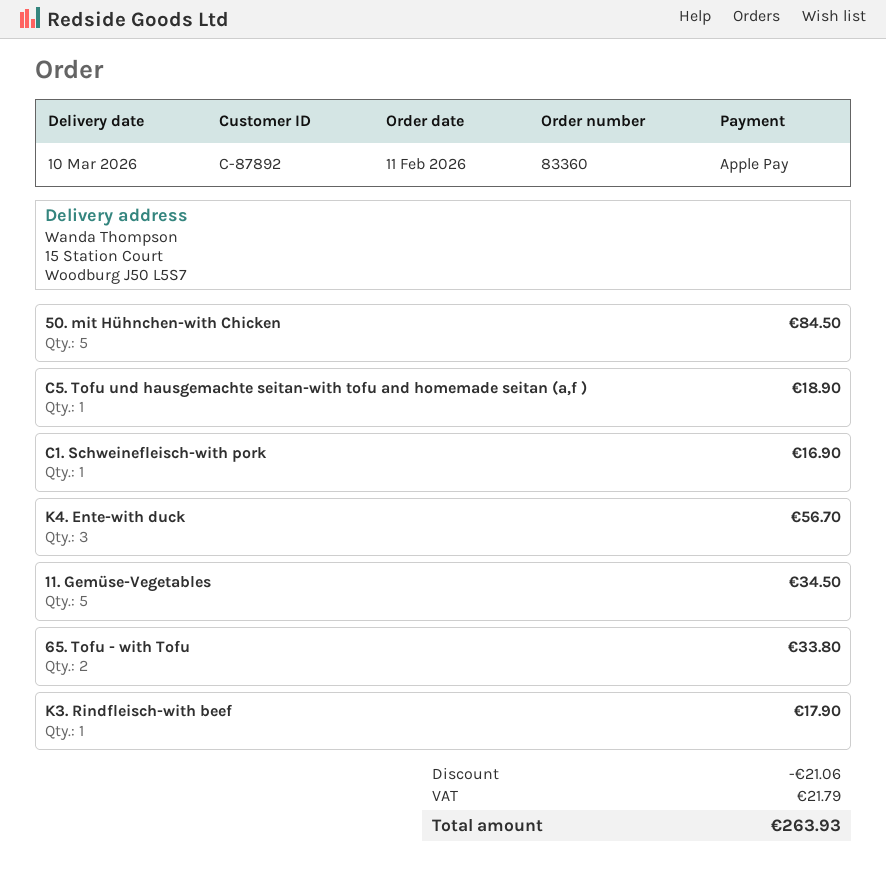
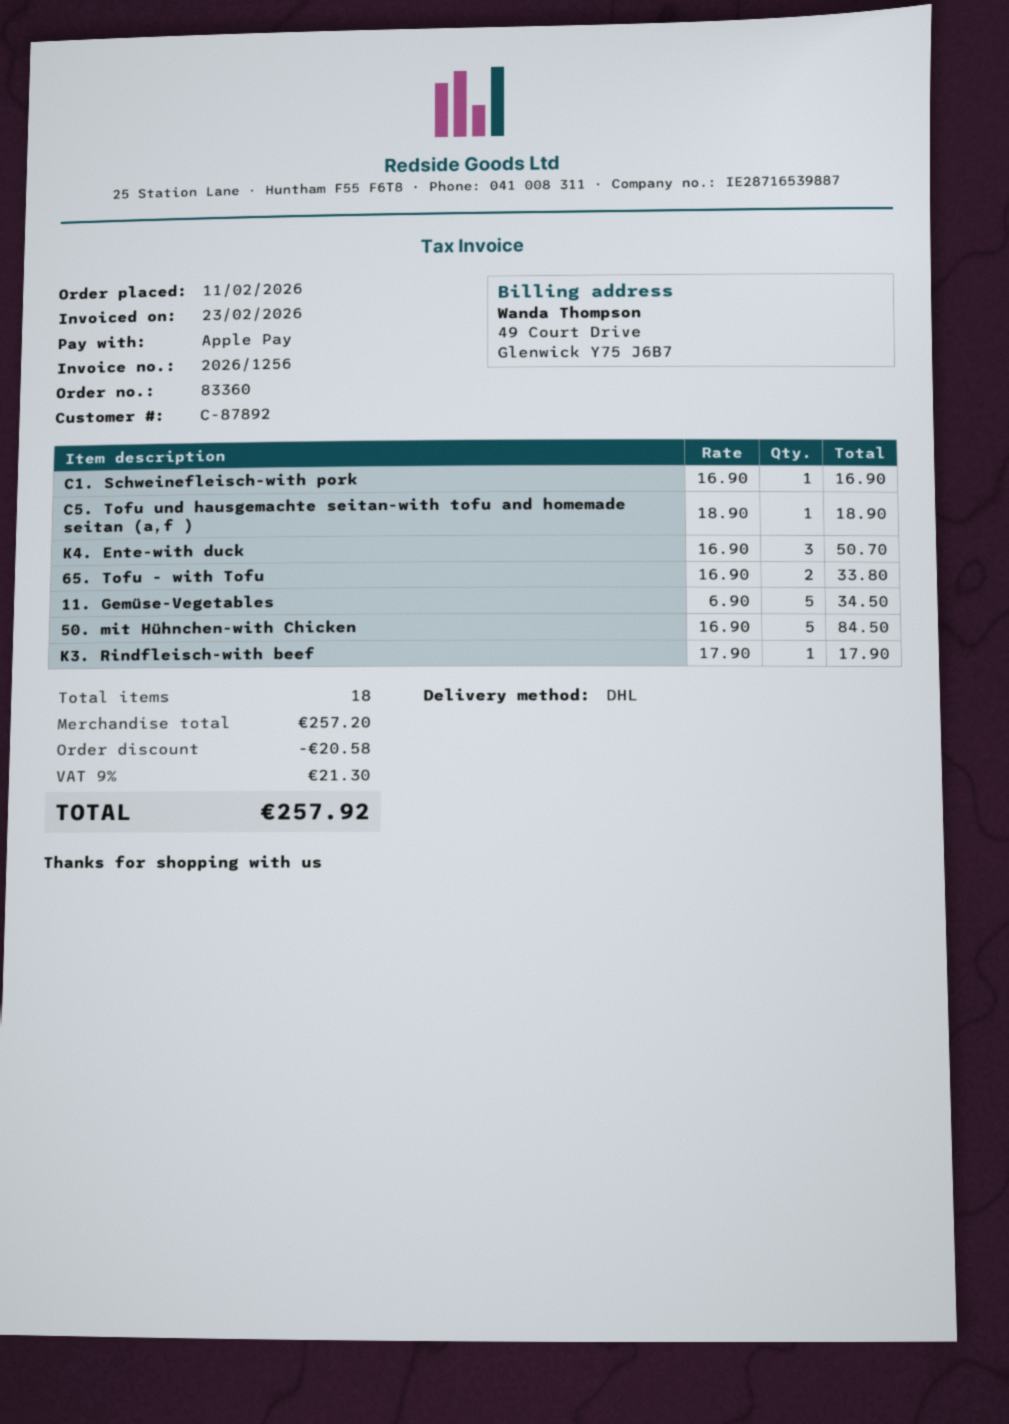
K4. Ente-with duck: 3 for 56.70 -> 3 for 50.70
discount: 21.06 -> 20.58
tax: 21.79 -> 21.30
total: 263.93 -> 257.92

